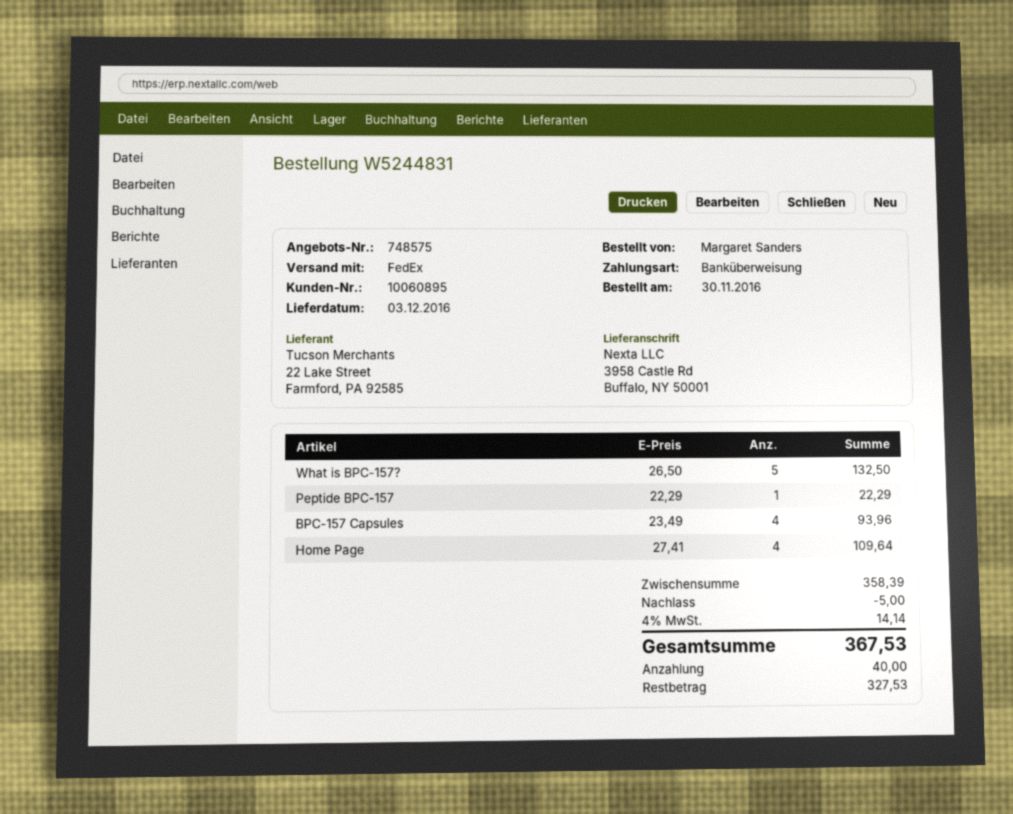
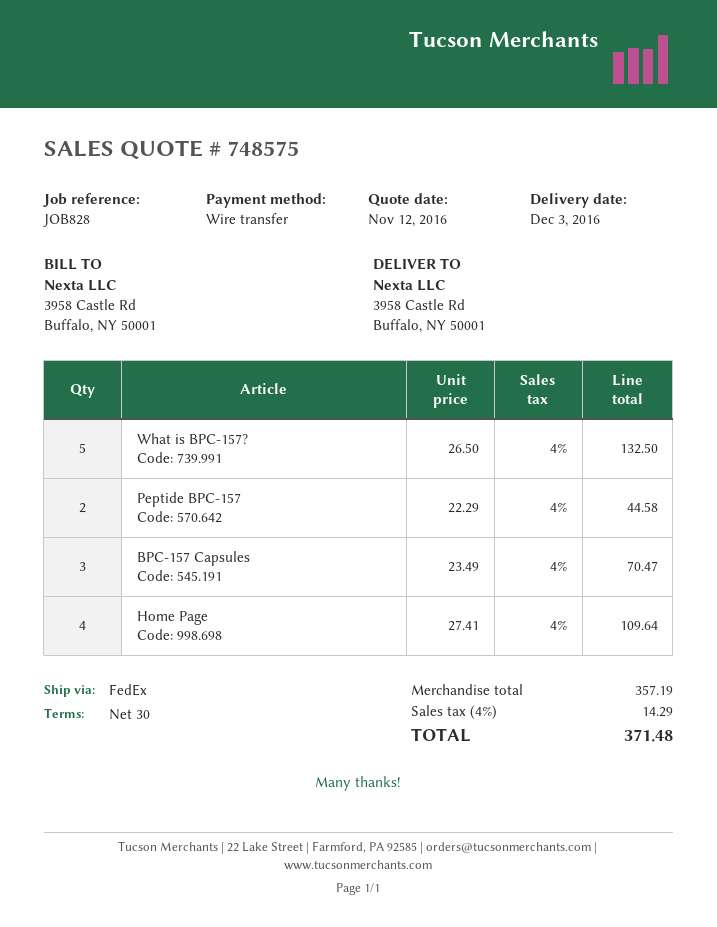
Peptide BPC-157: 1 x 22.29 = 22.29 -> 2 x 22.29 = 44.58
BPC-157 Capsules: 4 x 23.49 = 93.96 -> 3 x 23.49 = 70.47
subtotal: 358.39 -> 357.19
discount: 5.00 -> none
tax: 4% = 14.14 -> 4% = 14.29
total: 367.53 -> 371.48

